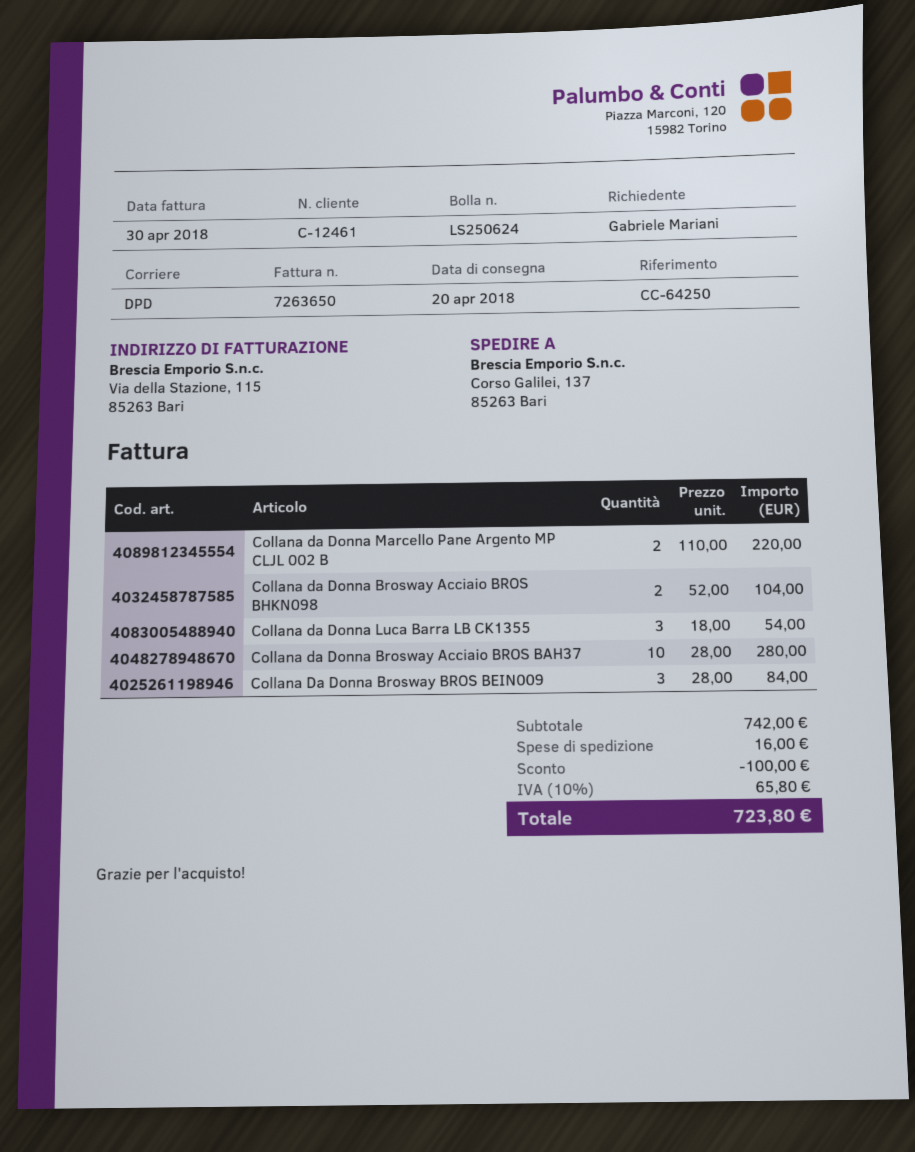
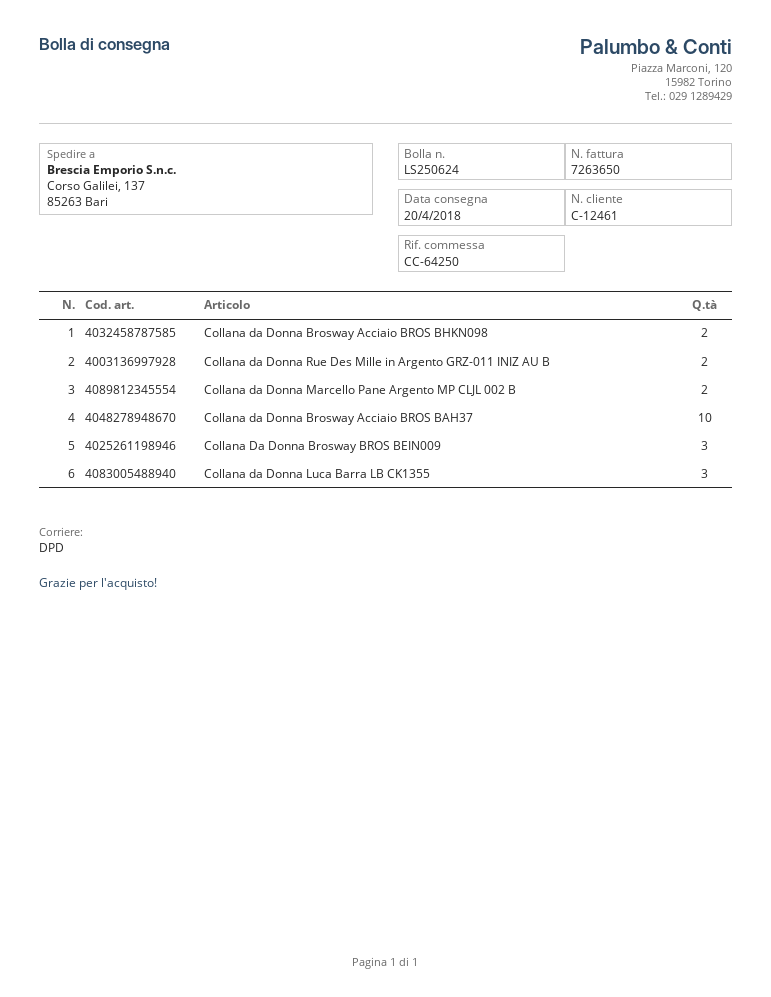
Collana da Donna Rue Des Mille in Argento GRZ-011 INIZ AU B: none -> 2

